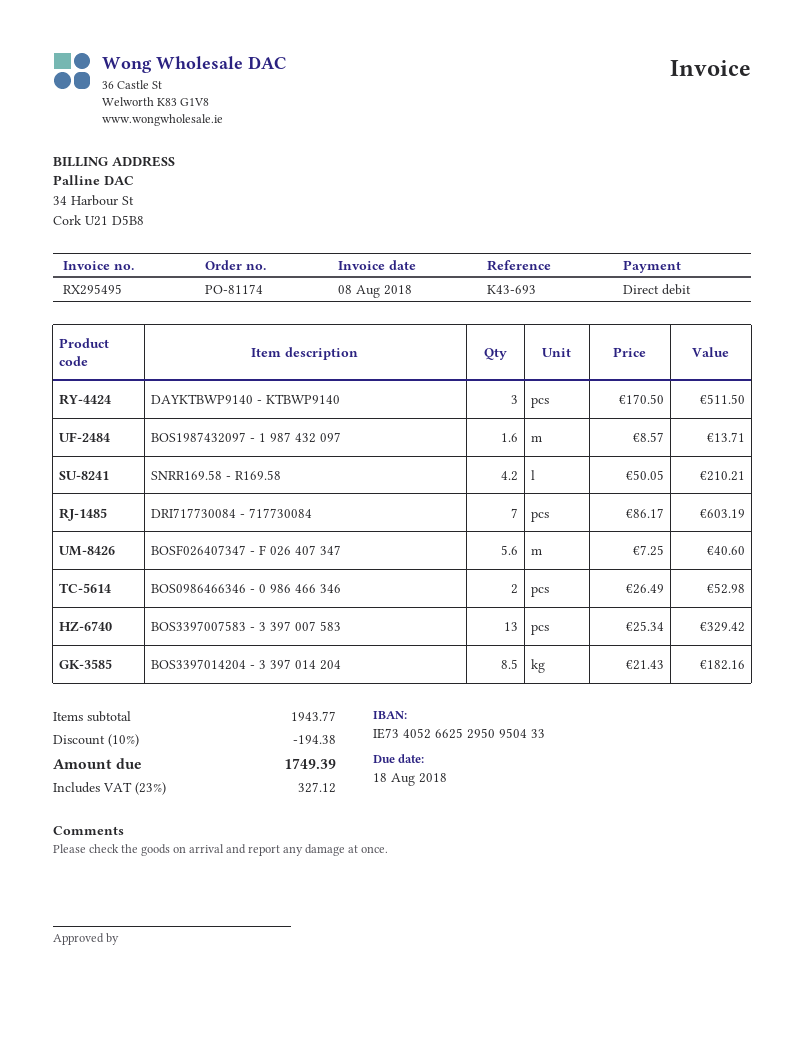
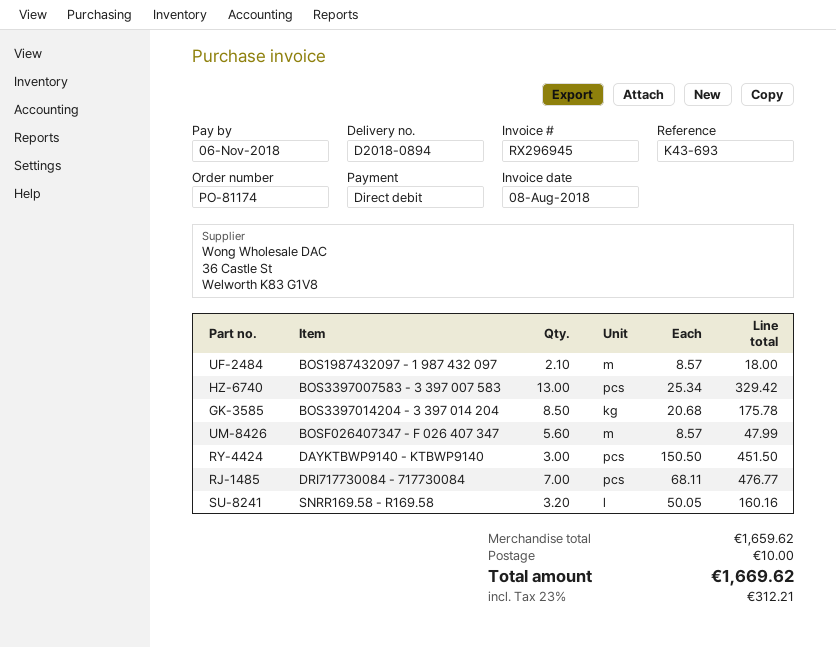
invoice number: RX295495 -> RX296945
due date: 2018-08-18 -> 2018-11-06
DAYKTBWP9140 - KTBWP9140: 3 x 170.50 = 511.50 -> 3 x 150.50 = 451.50
BOS1987432097 - 1 987 432 097: 1.6 x 8.57 = 13.71 -> 2.1 x 8.57 = 18.00
SNRR169.58 - R169.58: 4.2 x 50.05 = 210.21 -> 3.2 x 50.05 = 160.16
DRI717730084 - 717730084: 7 x 86.17 = 603.19 -> 7 x 68.11 = 476.77
BOSF026407347 - F 026 407 347: 5.6 x 7.25 = 40.60 -> 5.6 x 8.57 = 47.99
BOS0986466346 - 0 986 466 346: 2 x 26.49 = 52.98 -> none
BOS3397014204 - 3 397 014 204: 8.5 x 21.43 = 182.16 -> 8.5 x 20.68 = 175.78
subtotal: 1943.77 -> 1659.62
discount: 10% = 194.38 -> none
shipping: none -> 10.00
tax: 23% = 327.12 -> 23% = 312.21
total: 1749.39 -> 1669.62

